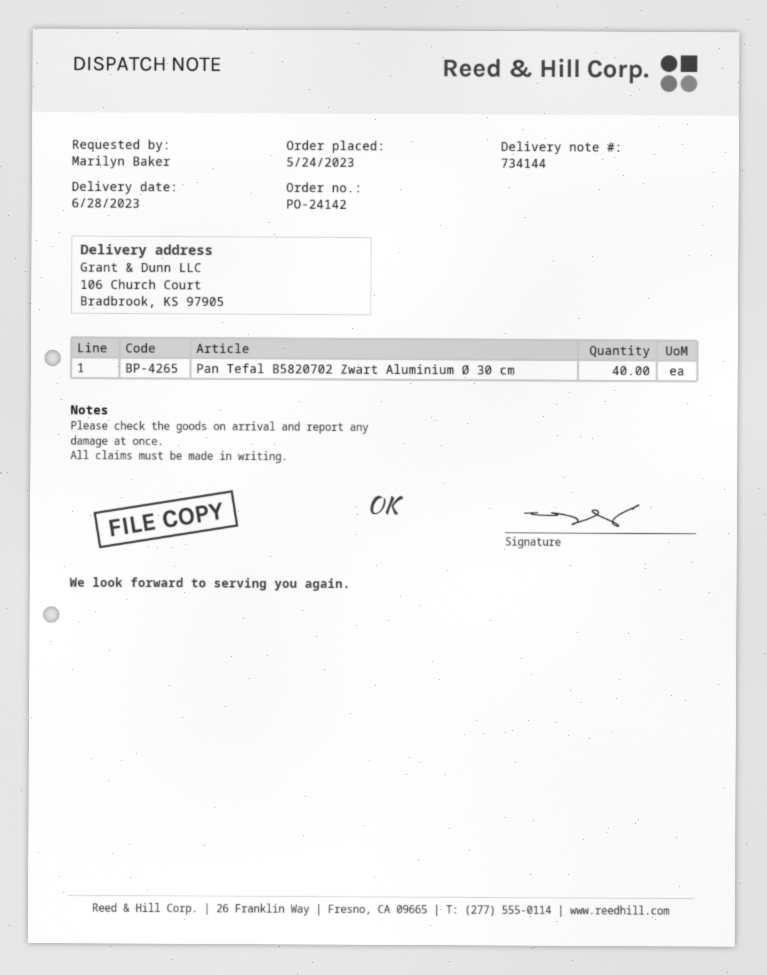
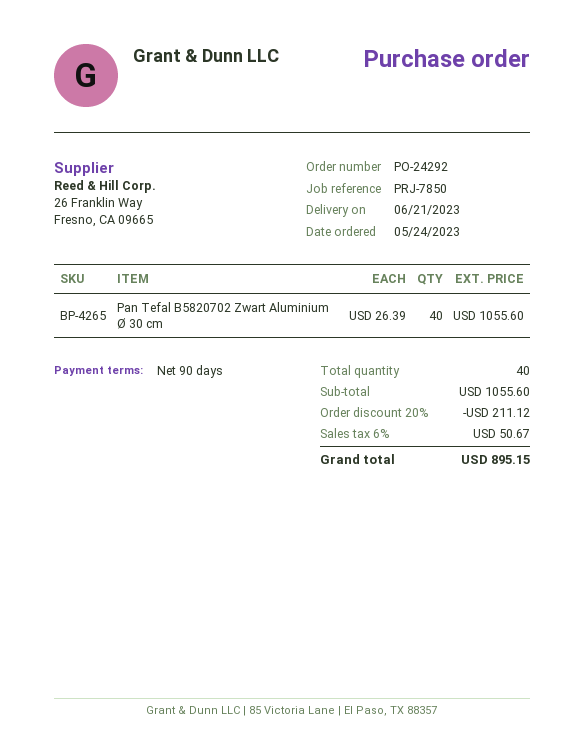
order number: PO-24142 -> PO-24292
delivery date: 2023-06-28 -> 2023-06-21

